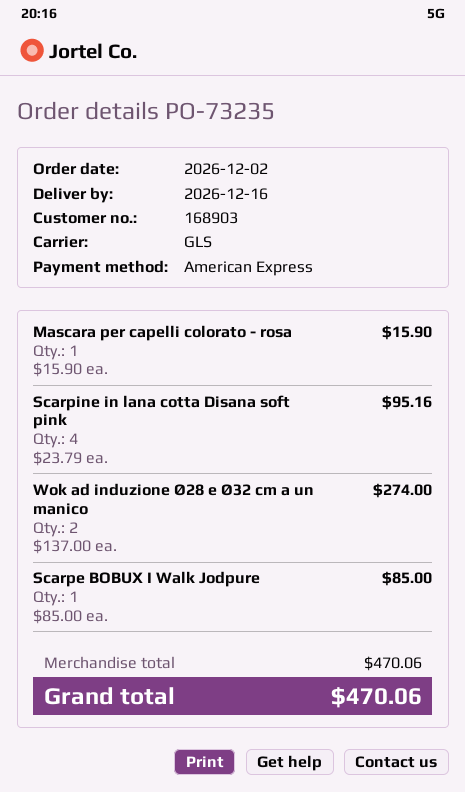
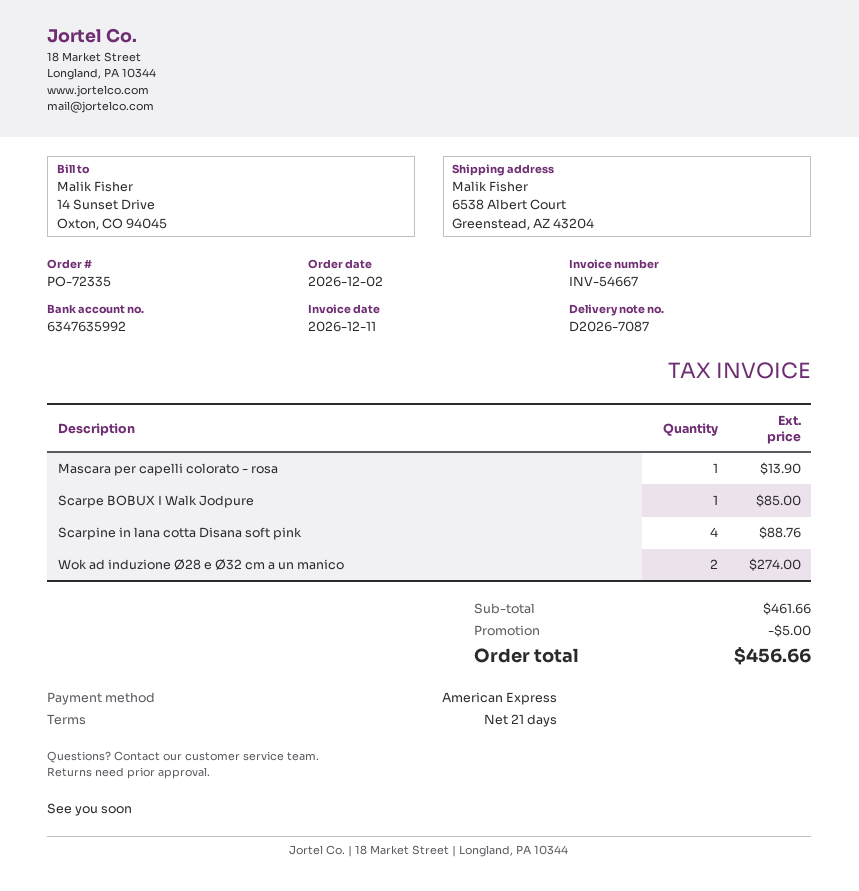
order number: PO-73235 -> PO-72335
Mascara per capelli colorato - rosa: 1 for 15.90 -> 1 for 13.90
Scarpine in lana cotta Disana soft pink: 4 for 95.16 -> 4 for 88.76
subtotal: 470.06 -> 461.66
discount: none -> 5.00
total: 470.06 -> 456.66

